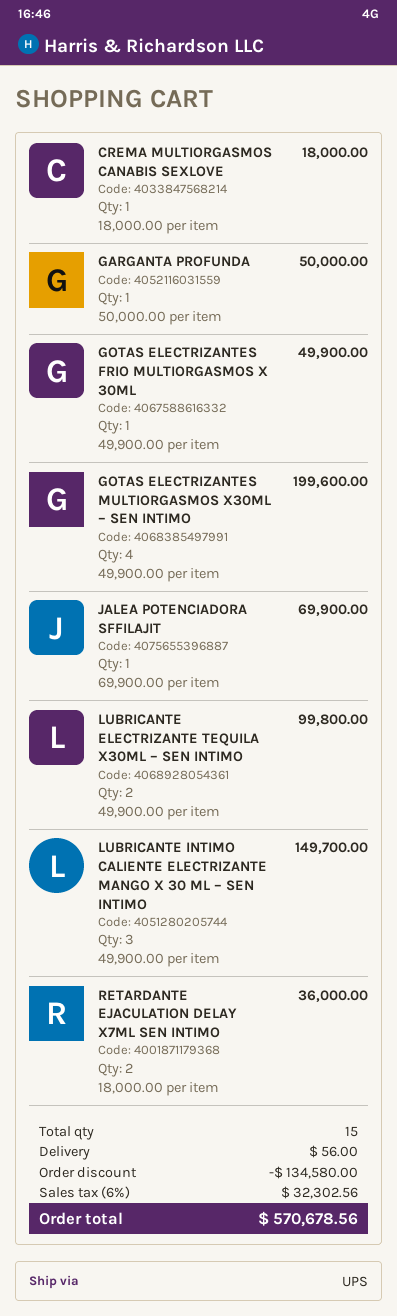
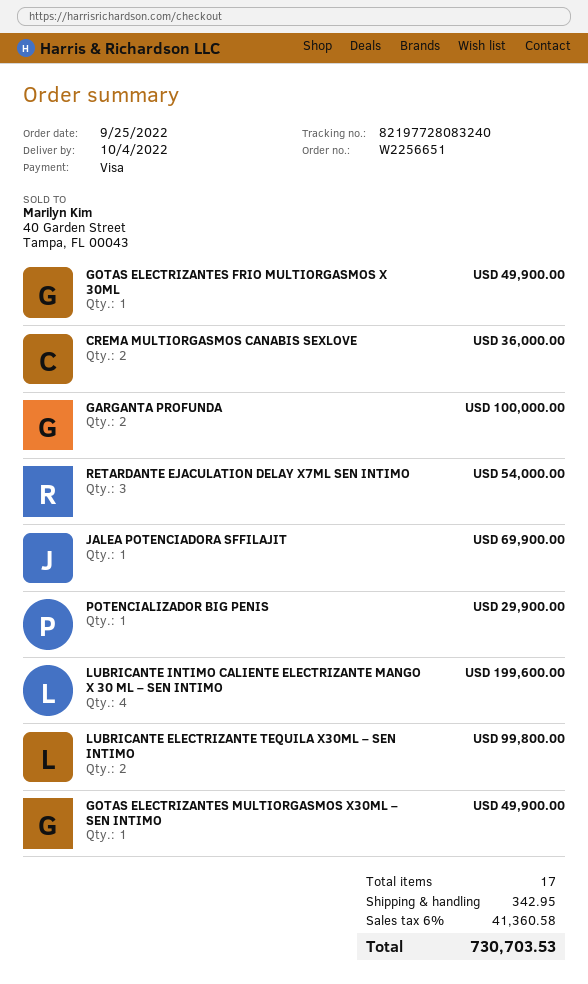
CREMA MULTIORGASMOS CANABIS SEXLOVE: 1 for 18000.00 -> 2 for 36000.00
GARGANTA PROFUNDA: 1 for 50000.00 -> 2 for 100000.00
GOTAS ELECTRIZANTES MULTIORGASMOS X30ML – SEN INTIMO: 4 for 199600.00 -> 1 for 49900.00
LUBRICANTE INTIMO CALIENTE ELECTRIZANTE MANGO X 30 ML – SEN INTIMO: 3 for 149700.00 -> 4 for 199600.00
RETARDANTE EJACULATION DELAY X7ML SEN INTIMO: 2 for 36000.00 -> 3 for 54000.00
POTENCIALIZADOR BIG PENIS: none -> 1 for 29900.00
total quantity: 15 -> 17
discount: 134580.00 -> none
shipping: 56.00 -> 342.95
tax: 6% = 32302.56 -> 6% = 41360.58
total: 570678.56 -> 730703.53

